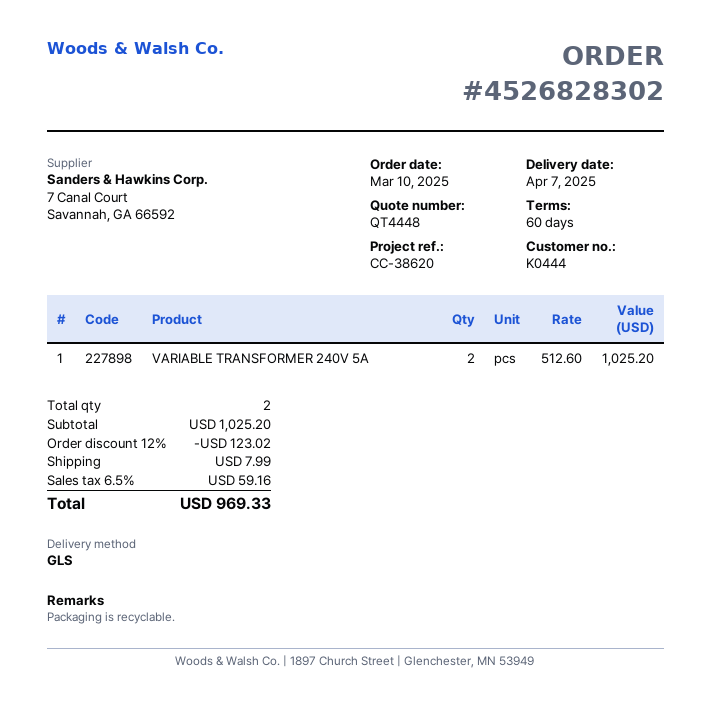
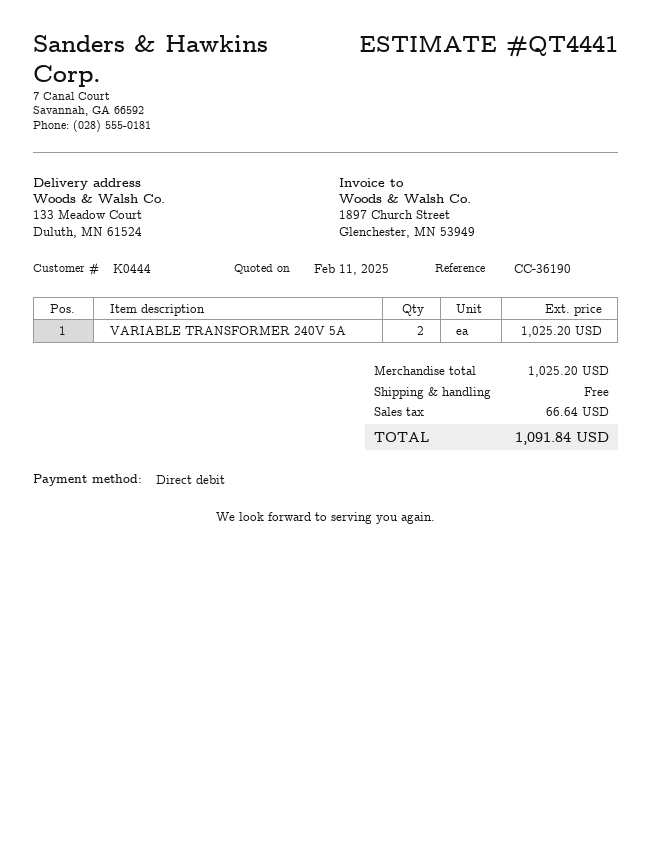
quote number: QT4448 -> QT4441
reference: CC-38620 -> CC-36190
discount: 12% = 123.02 -> none
shipping: 7.99 -> 0.00
tax: 59.16 -> 66.64
total: 969.33 -> 1091.84

